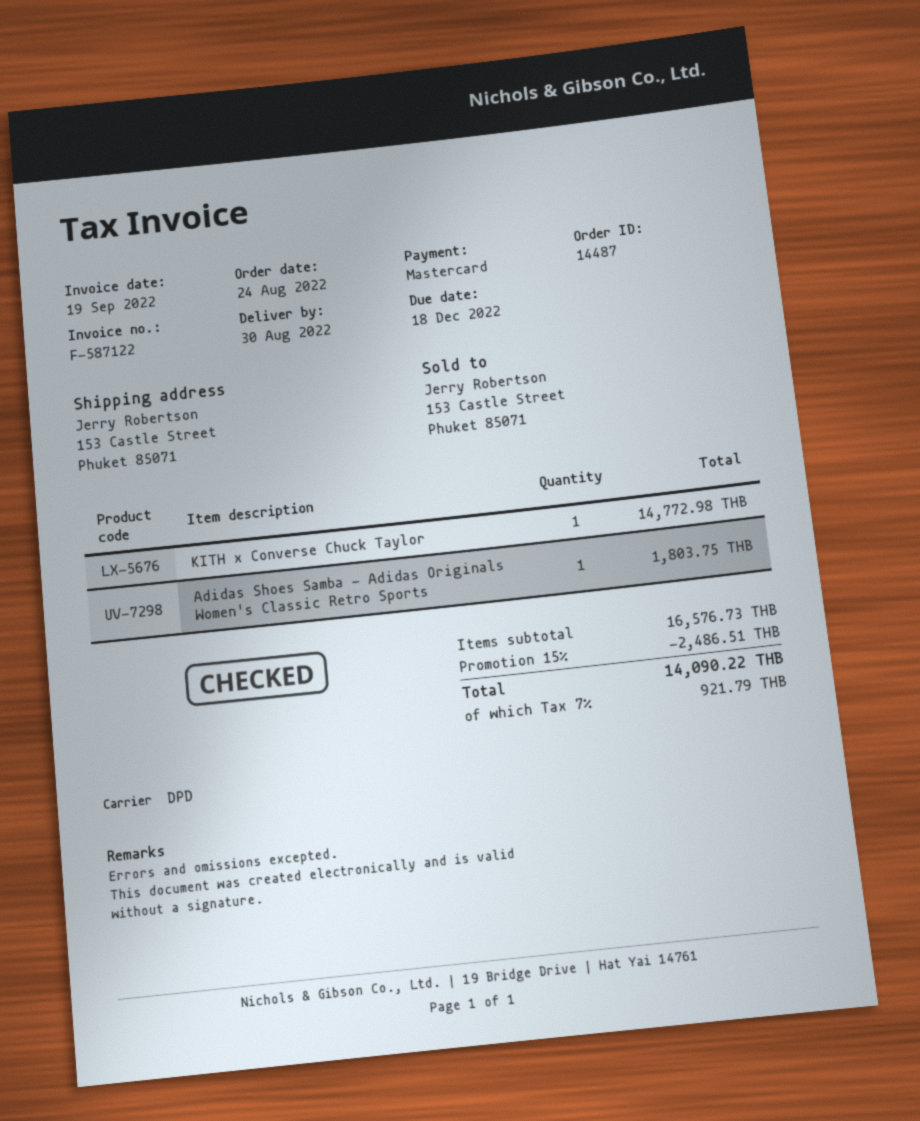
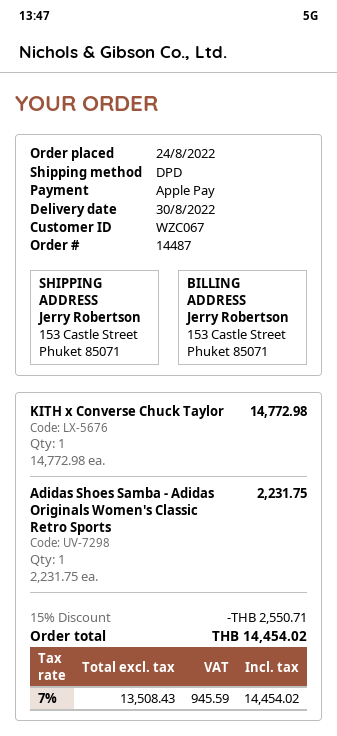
payment method: Mastercard -> Apple Pay
Adidas Shoes Samba - Adidas Originals Women's Classic Retro Sports: 1 for 1803.75 -> 1 for 2231.75
discount: 15% = 2486.51 -> 15% = 2550.71
tax: 7% = 921.79 -> 7% = 945.59
total: 14090.22 -> 14454.02

